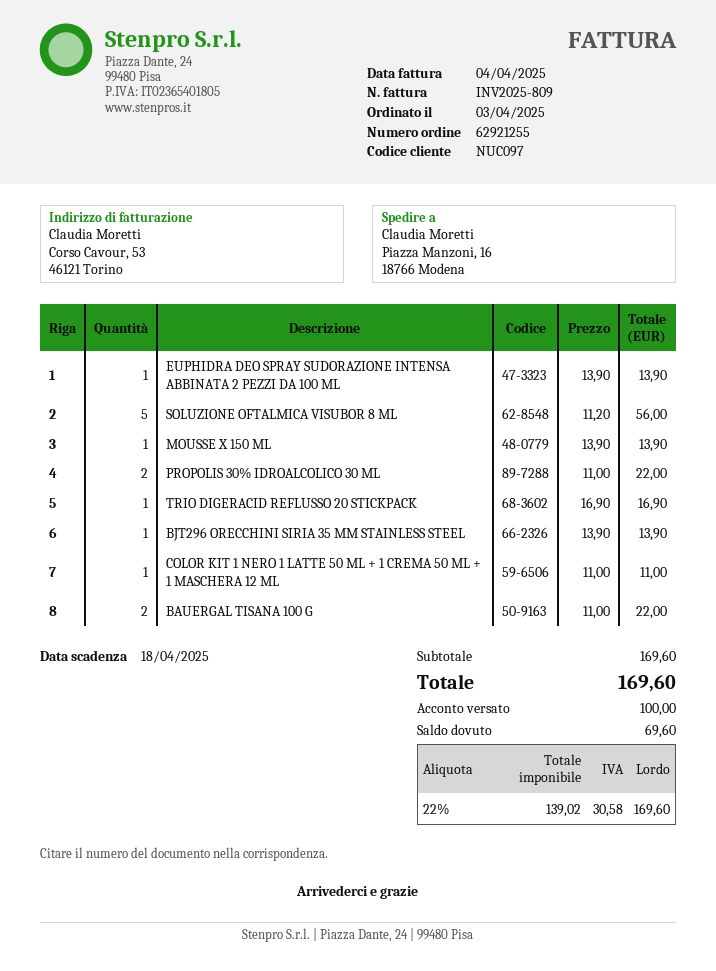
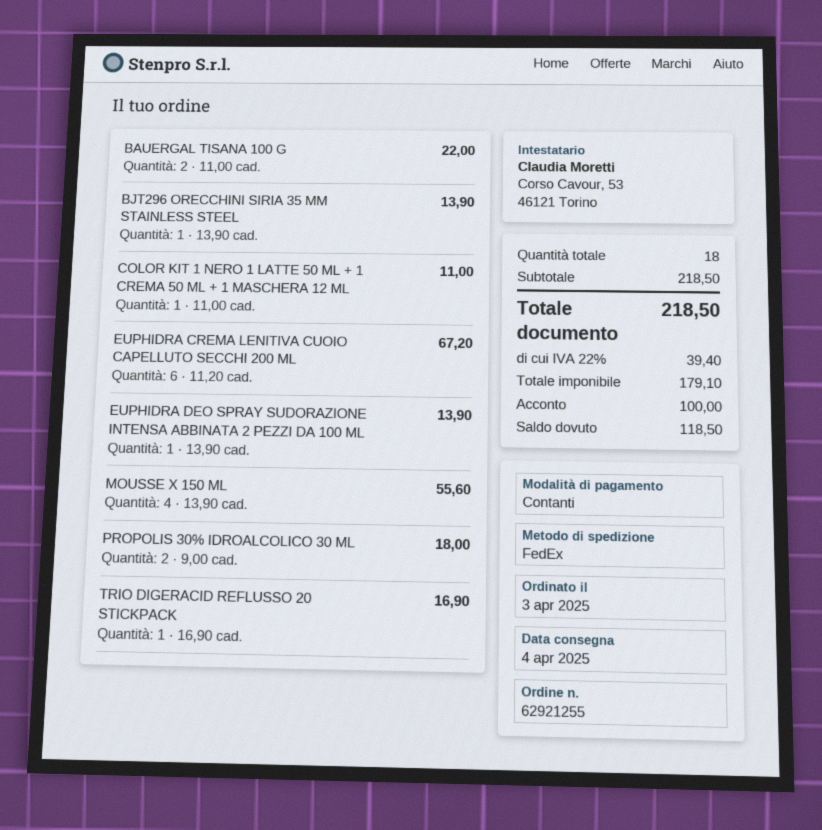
SOLUZIONE OFTALMICA VISUBOR 8 ML: 5 x 11.20 = 56.00 -> none
MOUSSE X 150 ML: 1 x 13.90 = 13.90 -> 4 x 13.90 = 55.60
PROPOLIS 30% IDROALCOLICO 30 ML: 2 x 11.00 = 22.00 -> 2 x 9.00 = 18.00
EUPHIDRA CREMA LENITIVA CUOIO CAPELLUTO SECCHI 200 ML: none -> 6 x 11.20 = 67.20
subtotal: 169.60 -> 218.50
net: 139.02 -> 179.10
tax: 22% = 30.58 -> 22% = 39.40
total: 169.60 -> 218.50
balance: 69.60 -> 118.50

